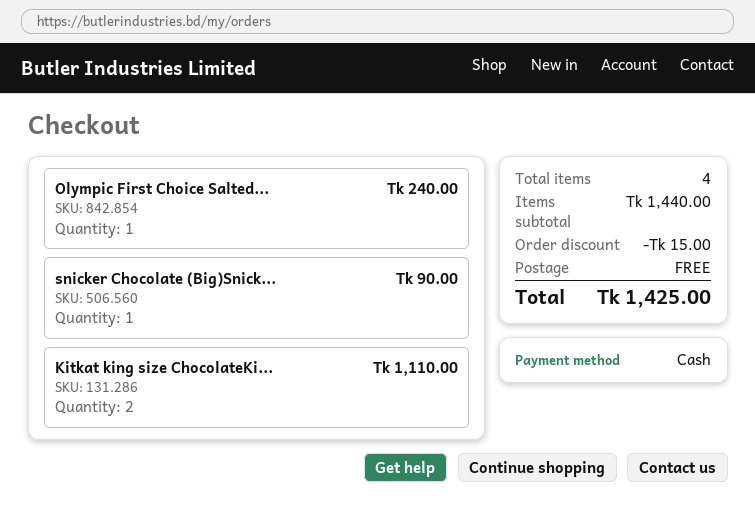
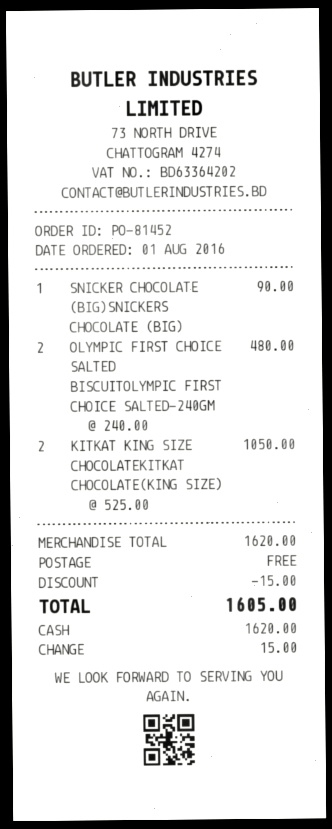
Olympic First Choice Salted...: 1 for 240.00 -> 2 for 480.00
Kitkat king size ChocolateKi...: 2 for 1110.00 -> 2 for 1050.00
subtotal: 1440.00 -> 1620.00
total: 1425.00 -> 1605.00

